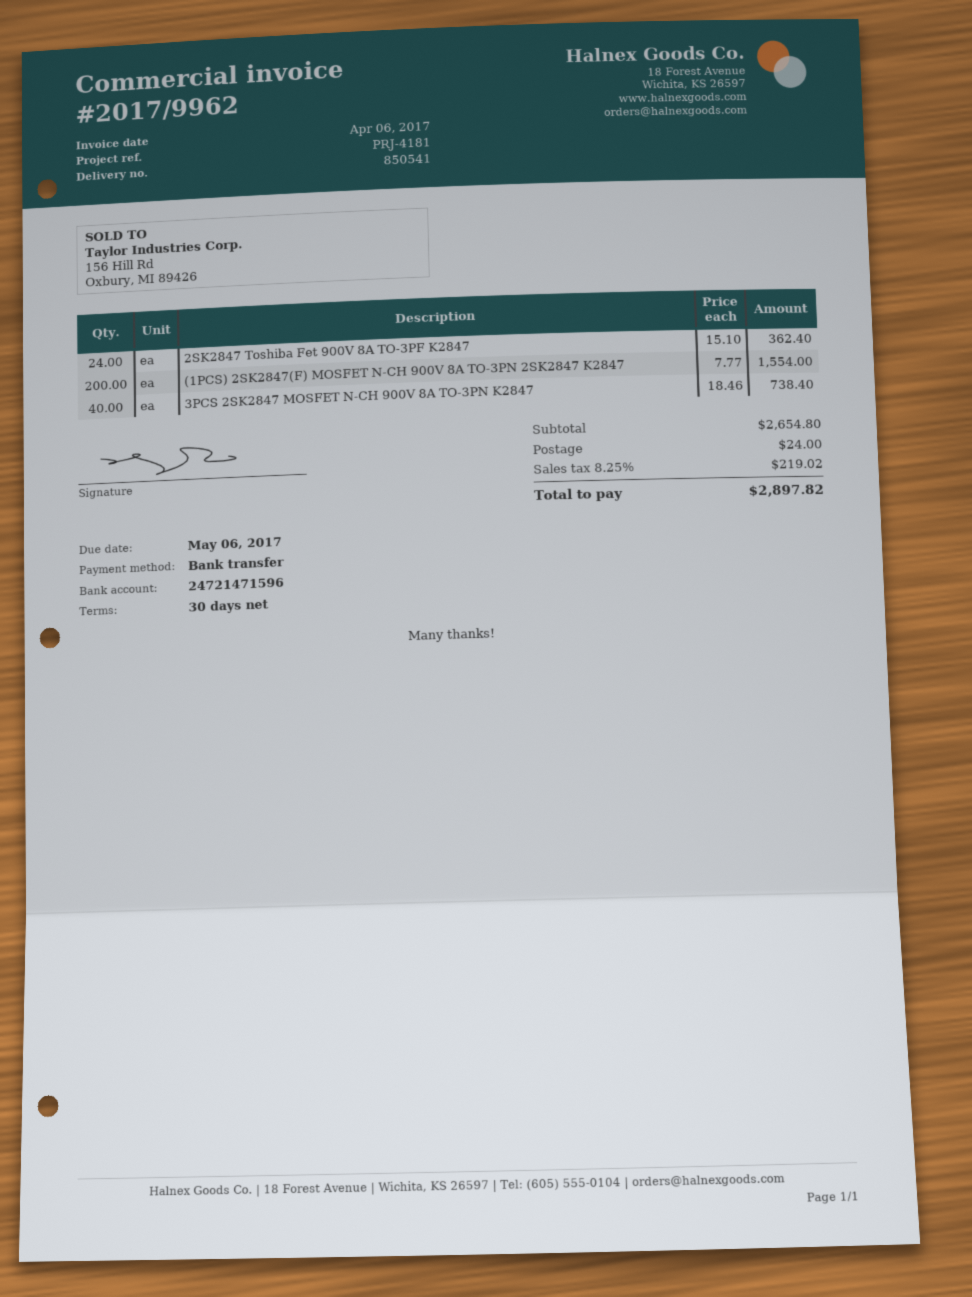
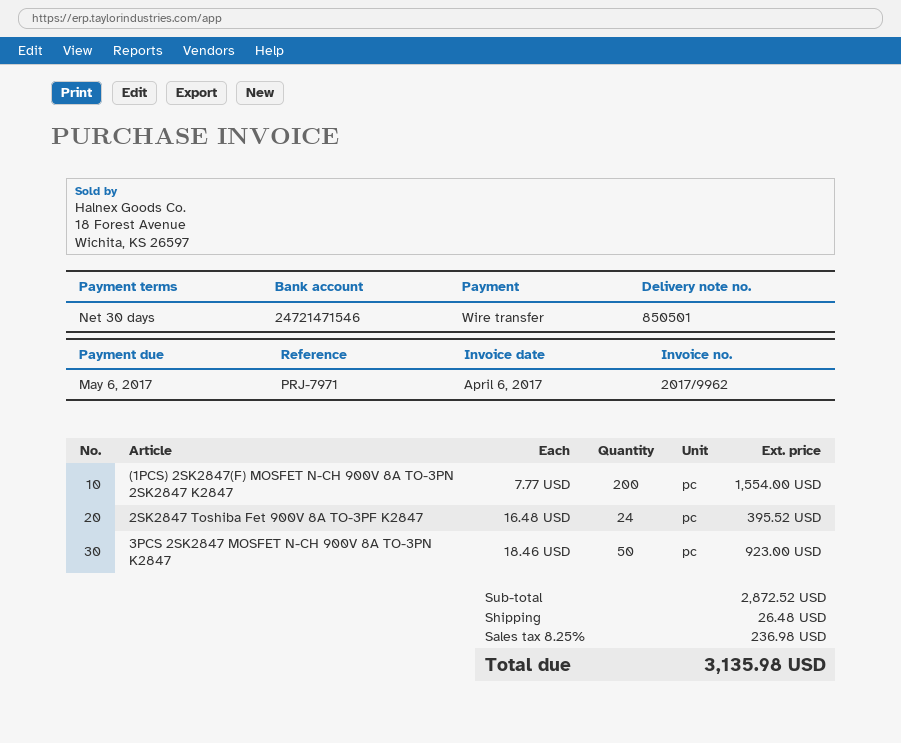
delivery note number: 850541 -> 850501
reference: PRJ-4181 -> PRJ-7971
bank account: 24721471596 -> 24721471546
2SK2847 Toshiba Fet 900V 8A TO-3PF K2847: 24 x 15.10 = 362.40 -> 24 x 16.48 = 395.52
3PCS 2SK2847 MOSFET N-CH 900V 8A TO-3PN K2847: 40 x 18.46 = 738.40 -> 50 x 18.46 = 923.00
subtotal: 2654.80 -> 2872.52
shipping: 24.00 -> 26.48
tax: 8.25% = 219.02 -> 8.25% = 236.98
total: 2897.82 -> 3135.98

